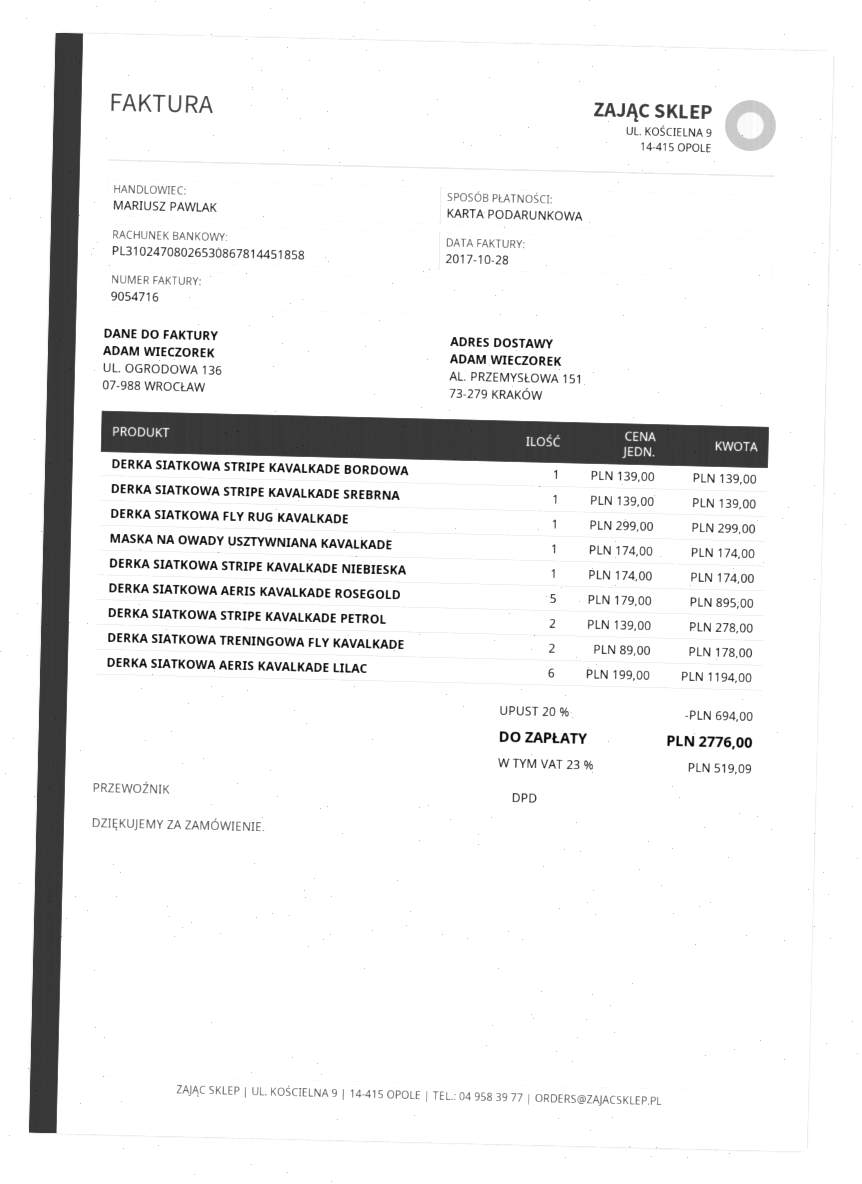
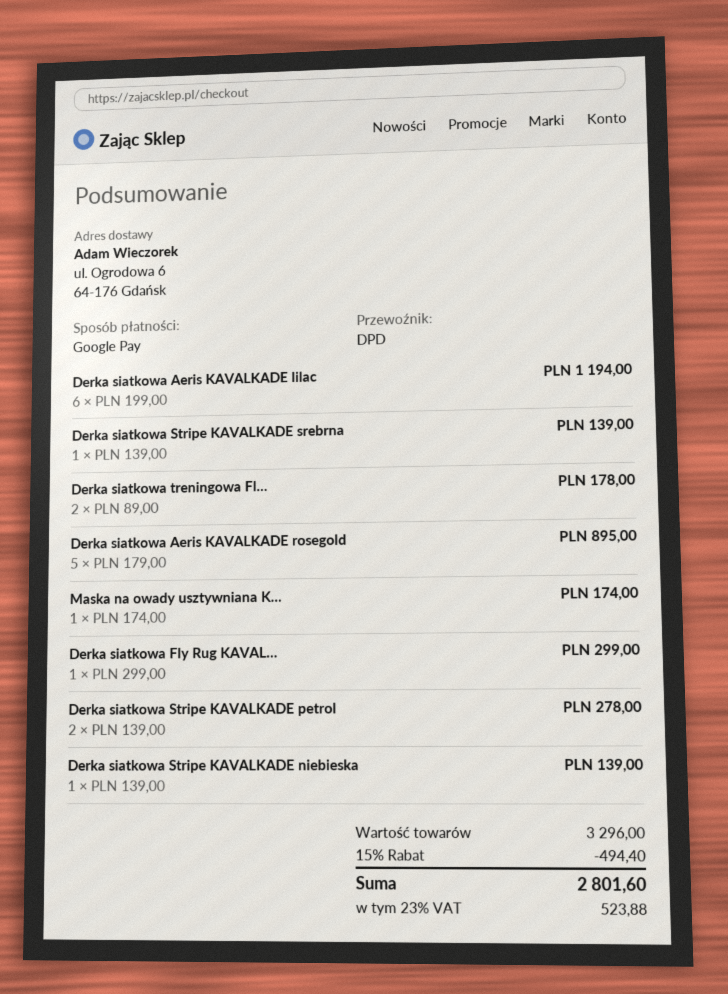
payment method: gift card -> Google Pay
ship to: AL. PRZEMYSŁOWA 151, 73-279 KRAKÓW -> ul. Ogrodowa 6, 64-176 Gdańsk
DERKA SIATKOWA STRIPE KAVALKADE BORDOWA: 1 x 139.00 = 139.00 -> none
DERKA SIATKOWA STRIPE KAVALKADE NIEBIESKA: 1 x 174.00 = 174.00 -> 1 x 139.00 = 139.00
discount: 20% = 694.00 -> 15% = 494.40
tax: 23% = 519.09 -> 23% = 523.88
total: 2776.00 -> 2801.60

